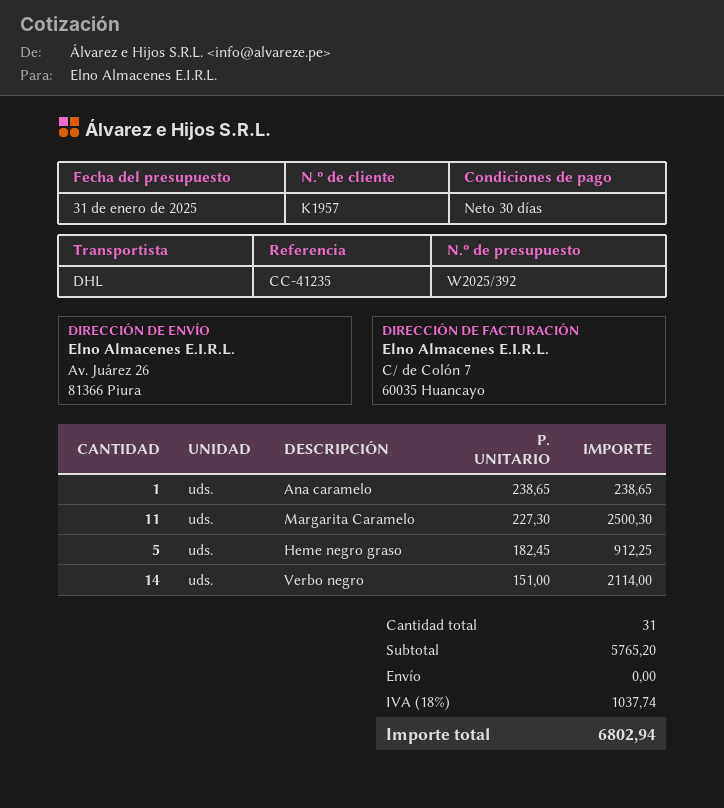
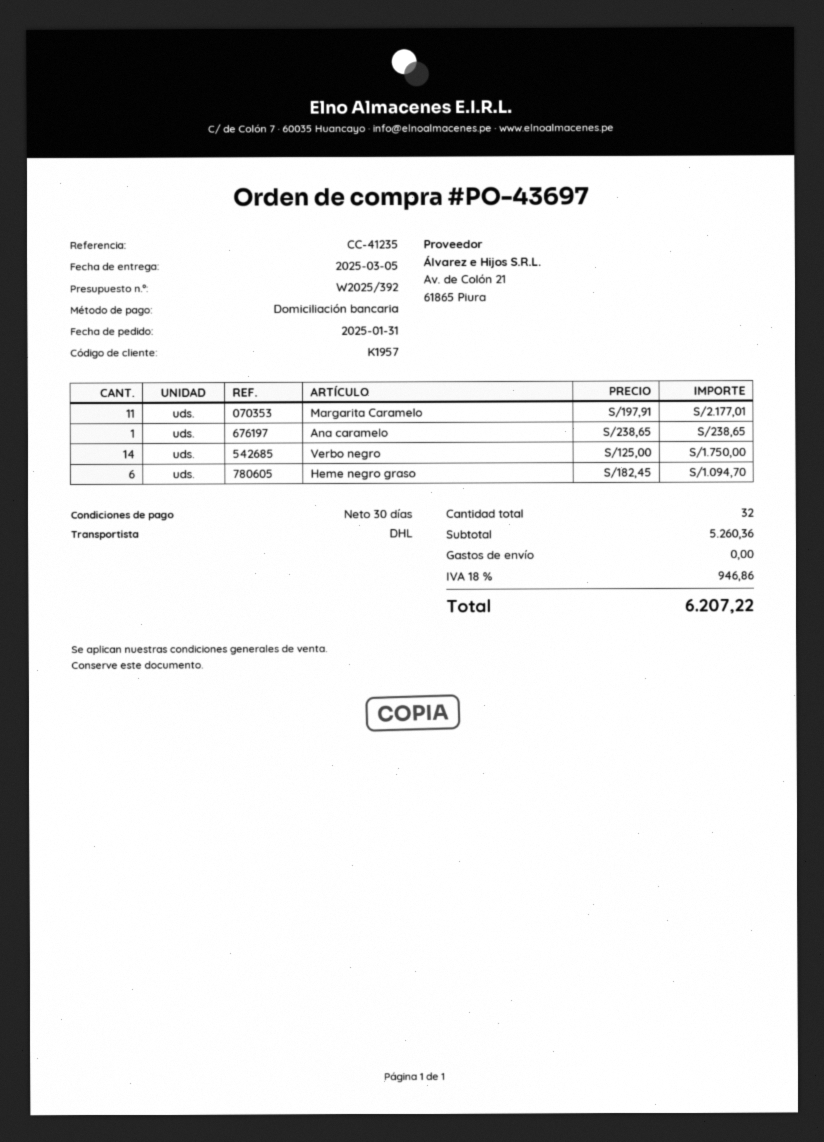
Margarita Caramelo: 11 x 227.30 = 2500.30 -> 11 x 197.91 = 2177.01
Heme negro graso: 5 x 182.45 = 912.25 -> 6 x 182.45 = 1094.70
Verbo negro: 14 x 151.00 = 2114.00 -> 14 x 125.00 = 1750.00
total quantity: 31 -> 32
subtotal: 5765.20 -> 5260.36
tax: 18% = 1037.74 -> 18% = 946.86
total: 6802.94 -> 6207.22

